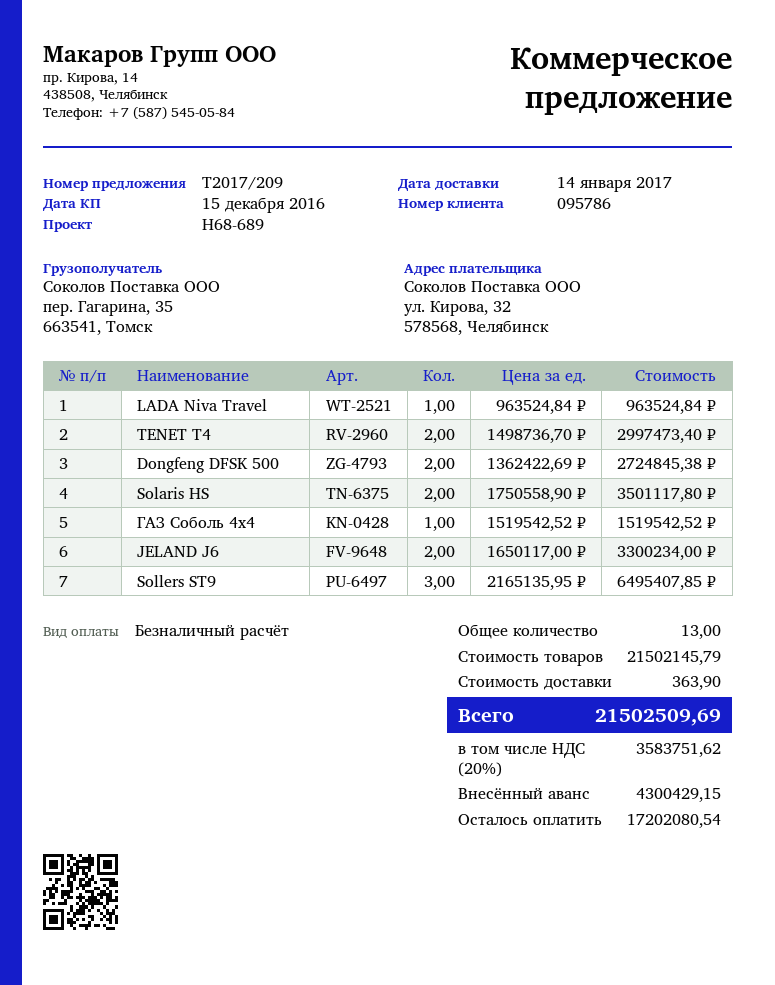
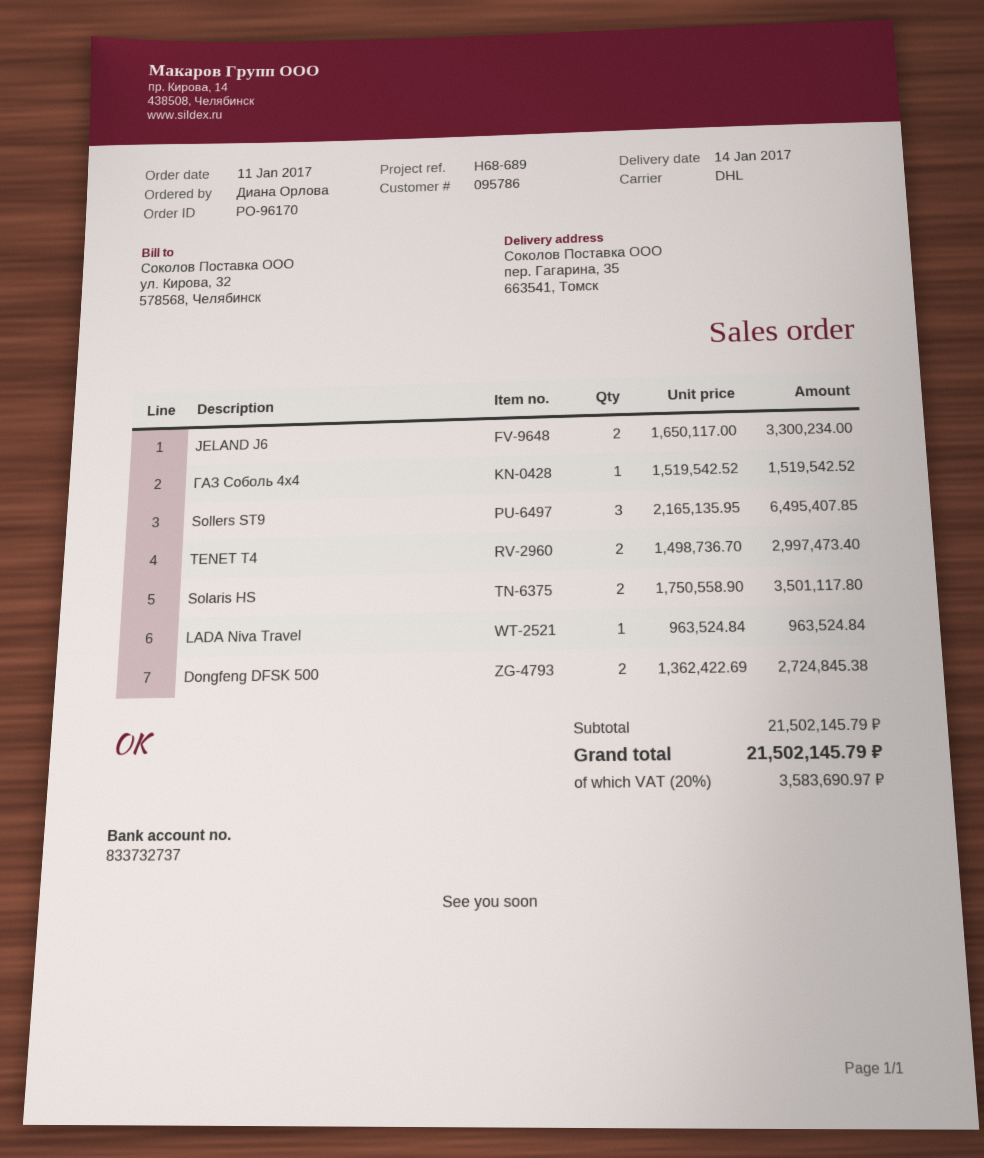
shipping: 363.90 -> none
tax: 20% = 3583751.62 -> 20% = 3583690.97
total: 21502509.69 -> 21502145.79

